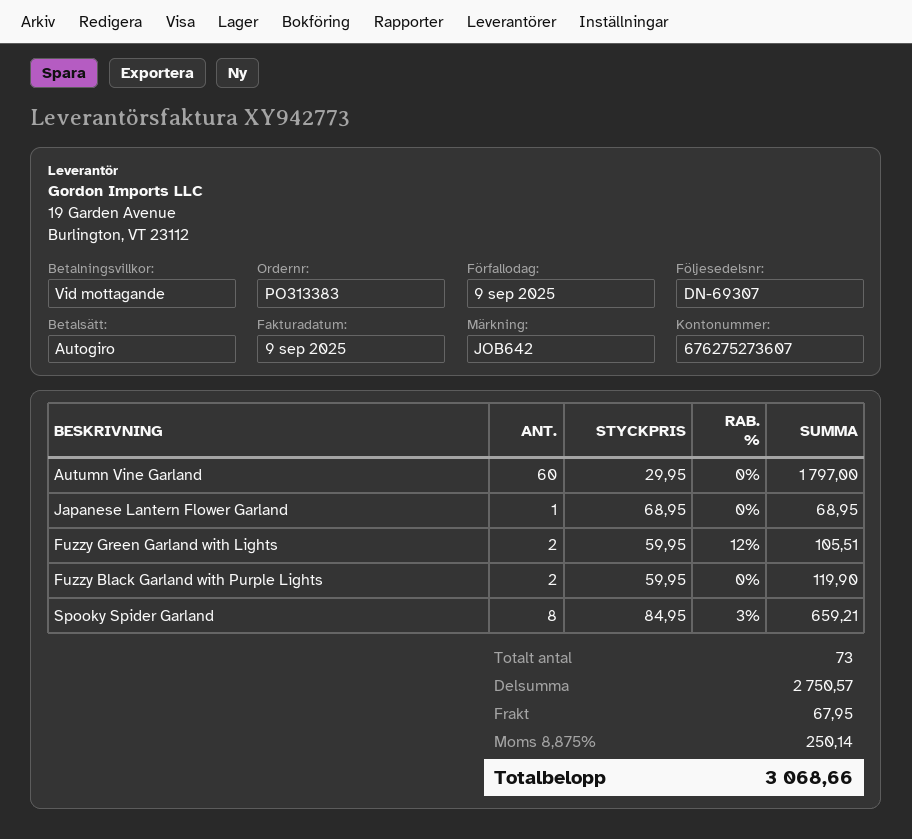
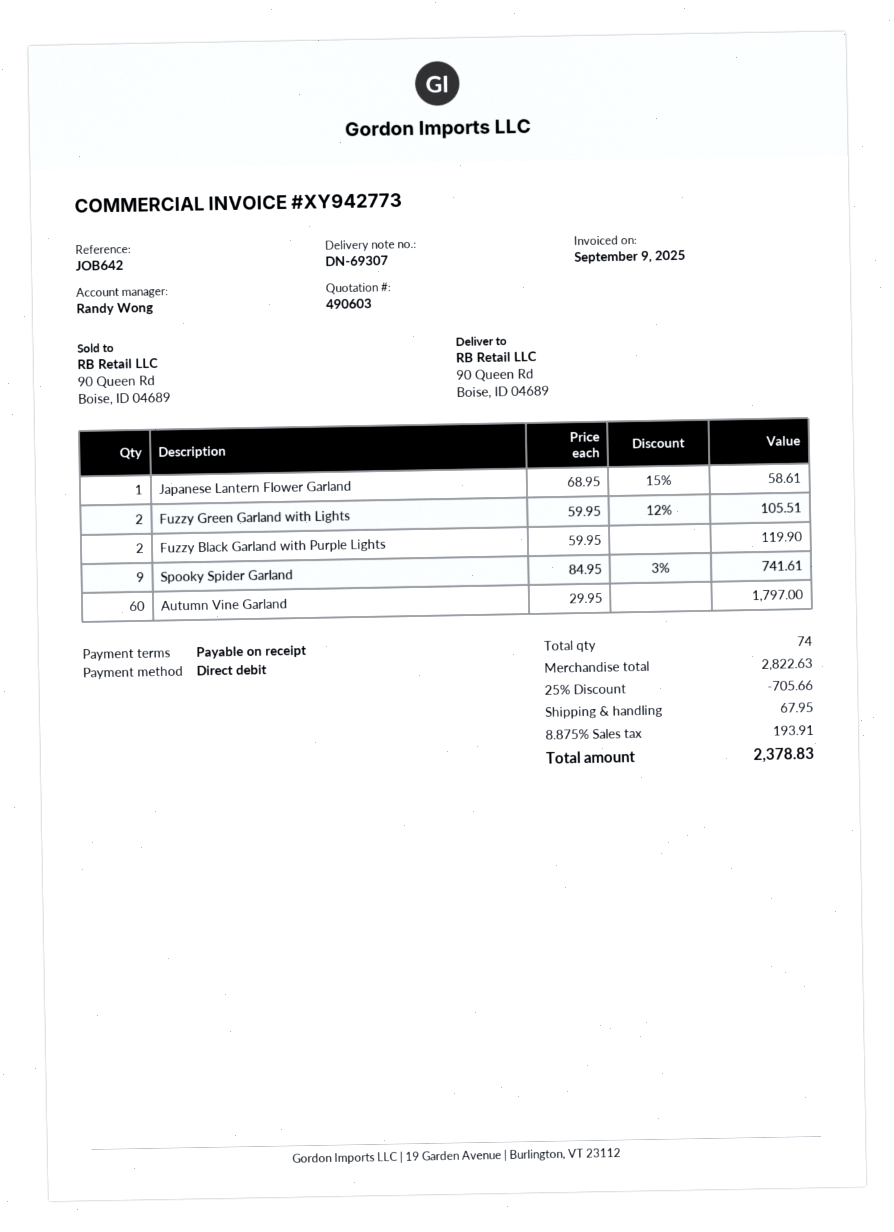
Japanese Lantern Flower Garland: 1 x 68.95 = 68.95 -> 1 x 68.95 - 15% = 58.61
Spooky Spider Garland: 8 x 84.95 - 3% = 659.21 -> 9 x 84.95 - 3% = 741.61
total quantity: 73 -> 74
subtotal: 2750.57 -> 2822.63
discount: none -> 25% = 705.66
tax: 8.875% = 250.14 -> 8.875% = 193.91
total: 3068.66 -> 2378.83

